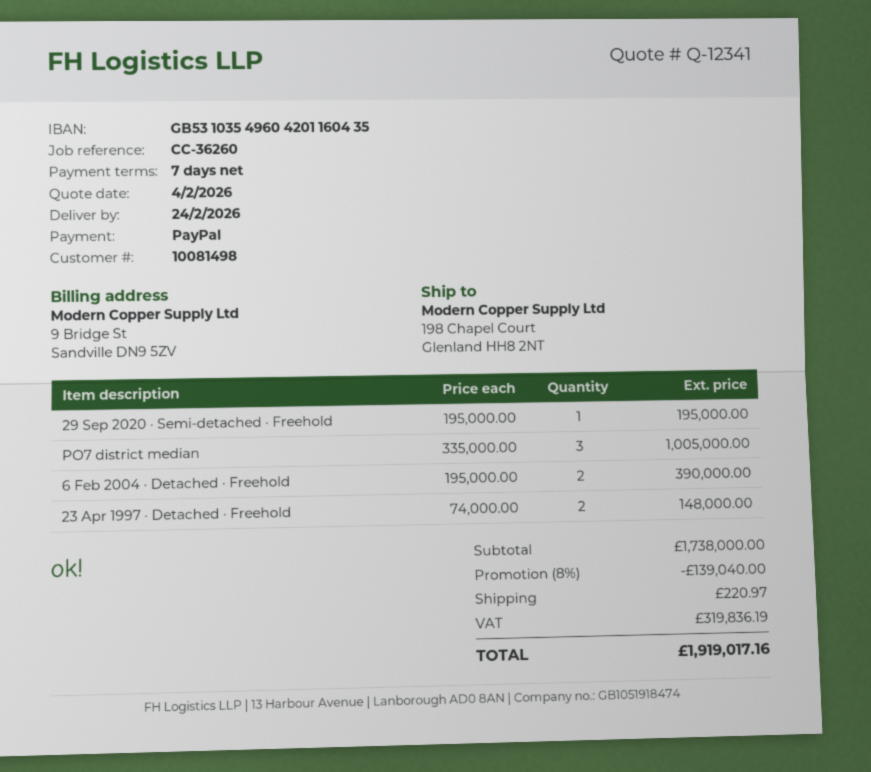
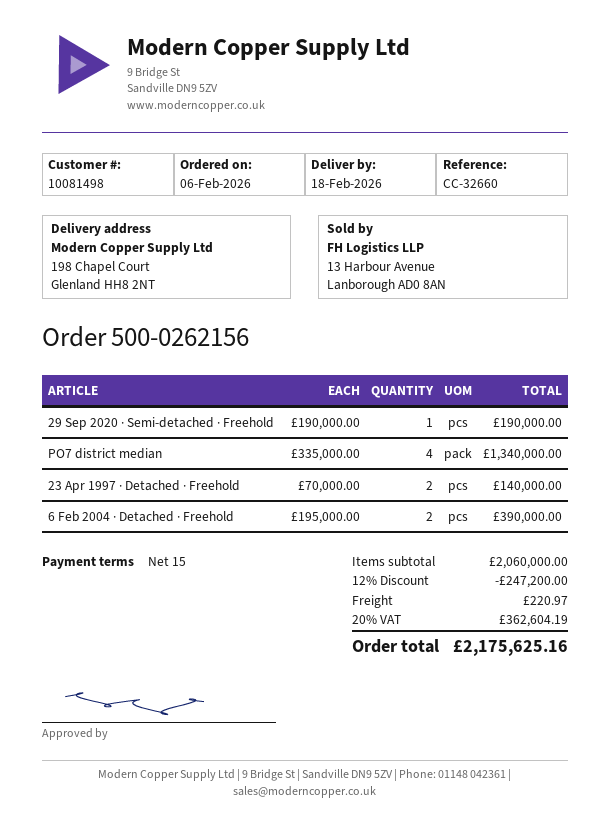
delivery date: 2026-02-24 -> 2026-02-18
payment terms: 7 days -> 15 days
reference: CC-36260 -> CC-32660
29 Sep 2020 · Semi-detached · Freehold: 1 x 195000.00 = 195000.00 -> 1 x 190000.00 = 190000.00
PO7 district median: 3 x 335000.00 = 1005000.00 -> 4 x 335000.00 = 1340000.00
23 Apr 1997 · Detached · Freehold: 2 x 74000.00 = 148000.00 -> 2 x 70000.00 = 140000.00
subtotal: 1738000.00 -> 2060000.00
discount: 8% = 139040.00 -> 12% = 247200.00
tax: 319836.19 -> 362604.19
total: 1919017.16 -> 2175625.16

